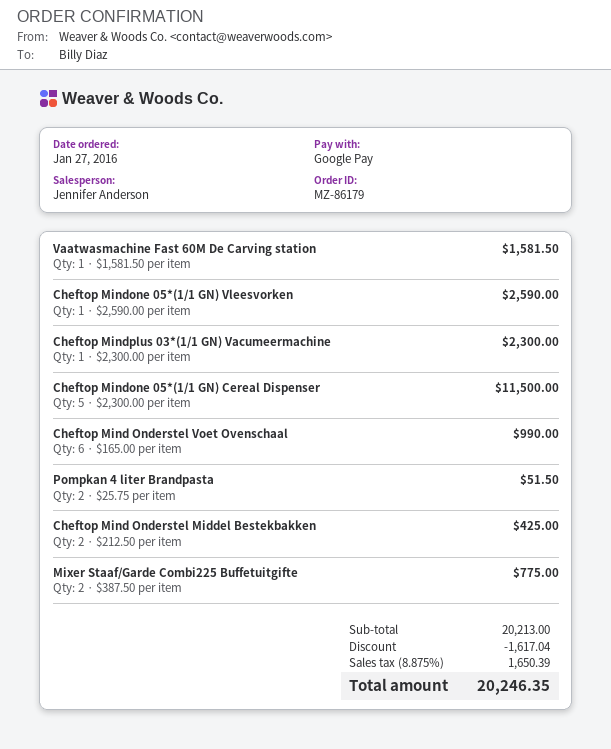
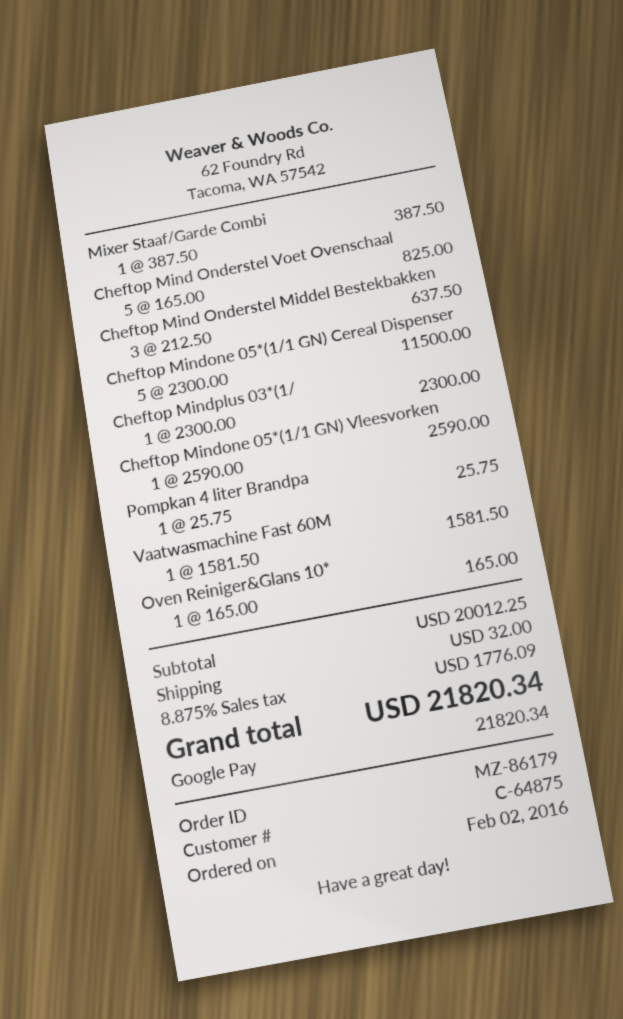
order date: 2016-01-27 -> 2016-02-02
Cheftop Mind Onderstel Voet Ovenschaal: 6 x 165.00 = 990.00 -> 5 x 165.00 = 825.00
Pompkan 4 liter Brandpasta: 2 x 25.75 = 51.50 -> 1 x 25.75 = 25.75
Cheftop Mind Onderstel Middel Bestekbakken: 2 x 212.50 = 425.00 -> 3 x 212.50 = 637.50
Mixer Staaf/Garde Combi225 Buffetuitgifte: 2 x 387.50 = 775.00 -> 1 x 387.50 = 387.50
Oven Reiniger&Glans 10*: none -> 1 x 165.00 = 165.00
subtotal: 20213.00 -> 20012.25
discount: 1617.04 -> none
shipping: none -> 32.00
tax: 8.875% = 1650.39 -> 8.875% = 1776.09
total: 20246.35 -> 21820.34

